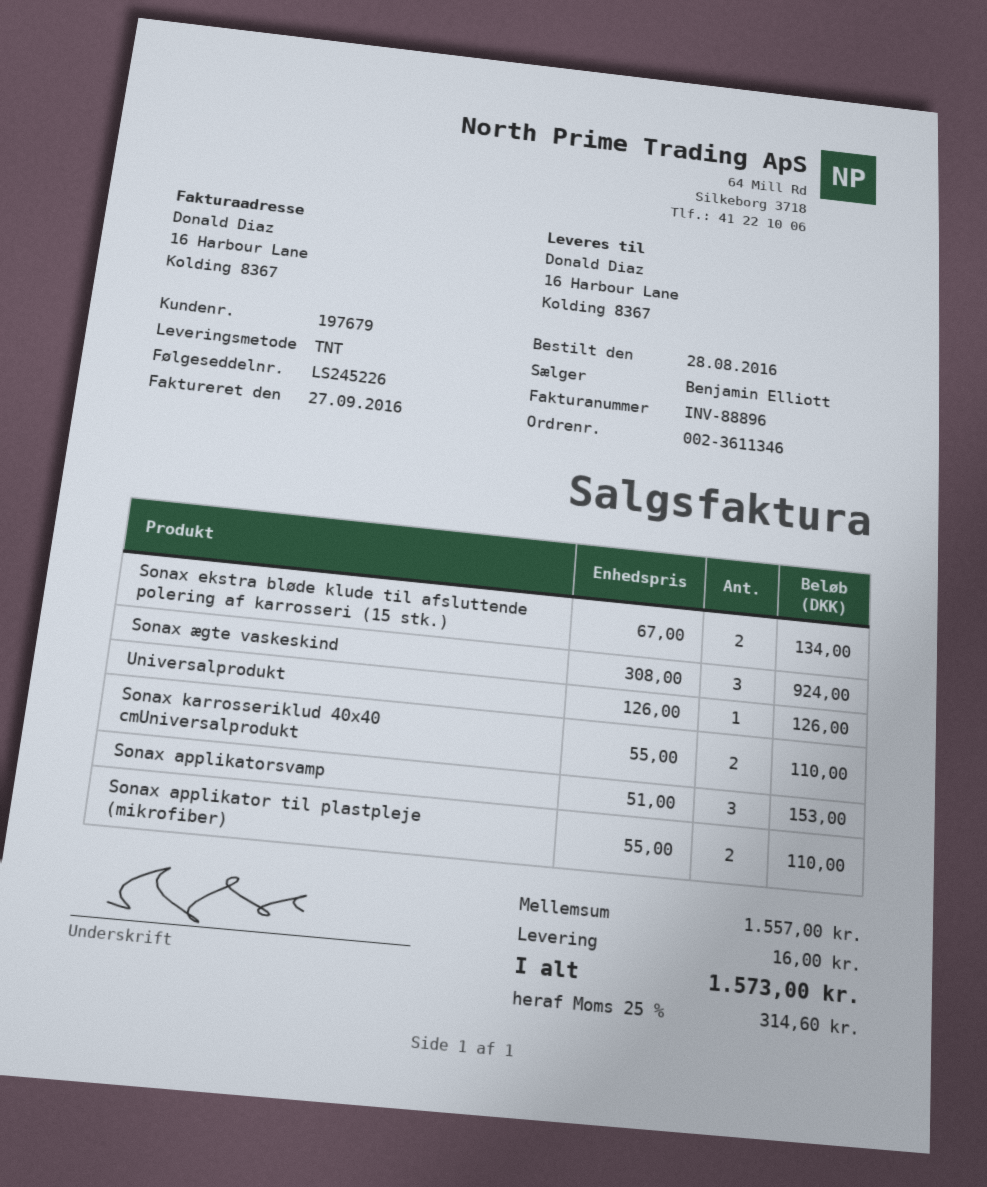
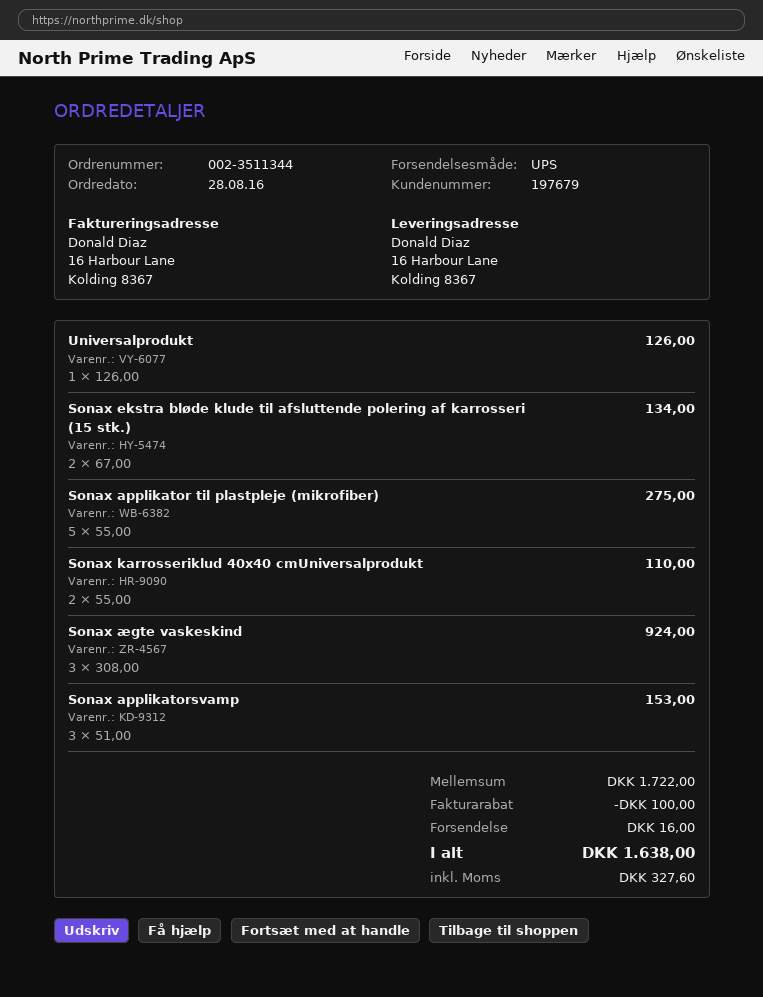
order number: 002-3611346 -> 002-3511344
shipping method: TNT -> UPS
Sonax applikator til plastpleje (mikrofiber): 2 x 55.00 = 110.00 -> 5 x 55.00 = 275.00
subtotal: 1557.00 -> 1722.00
discount: none -> 100.00
tax: 314.60 -> 327.60
total: 1573.00 -> 1638.00

